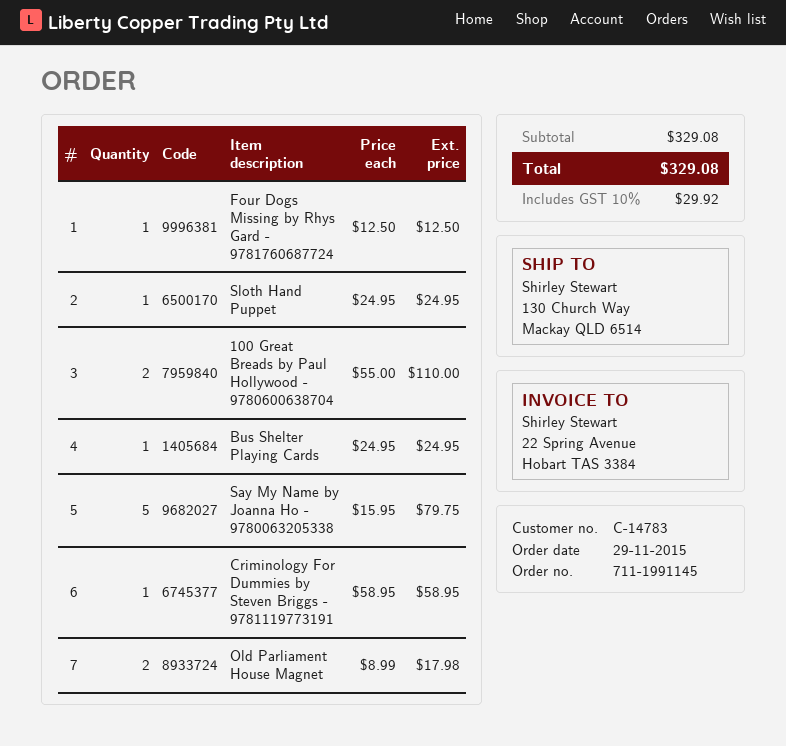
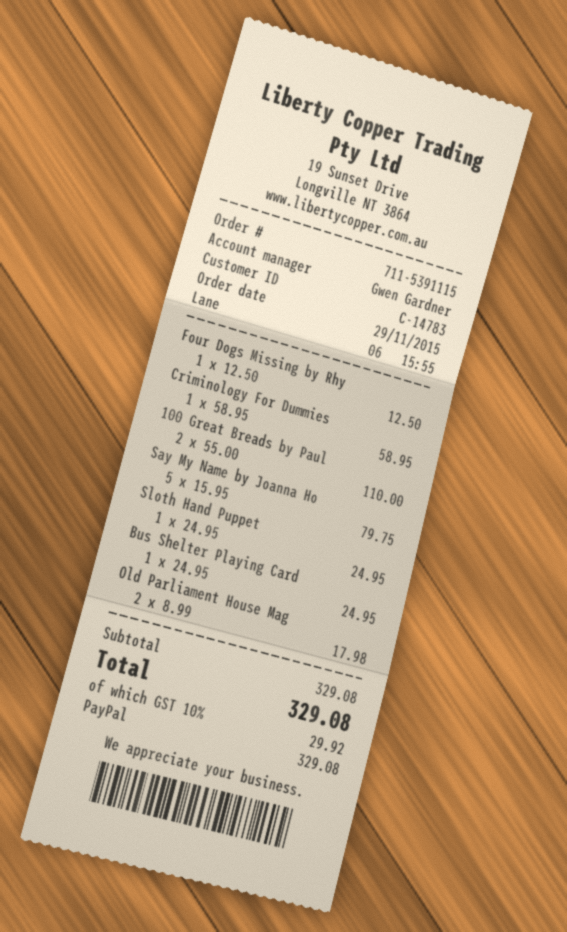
order number: 711-1991145 -> 711-5391115

